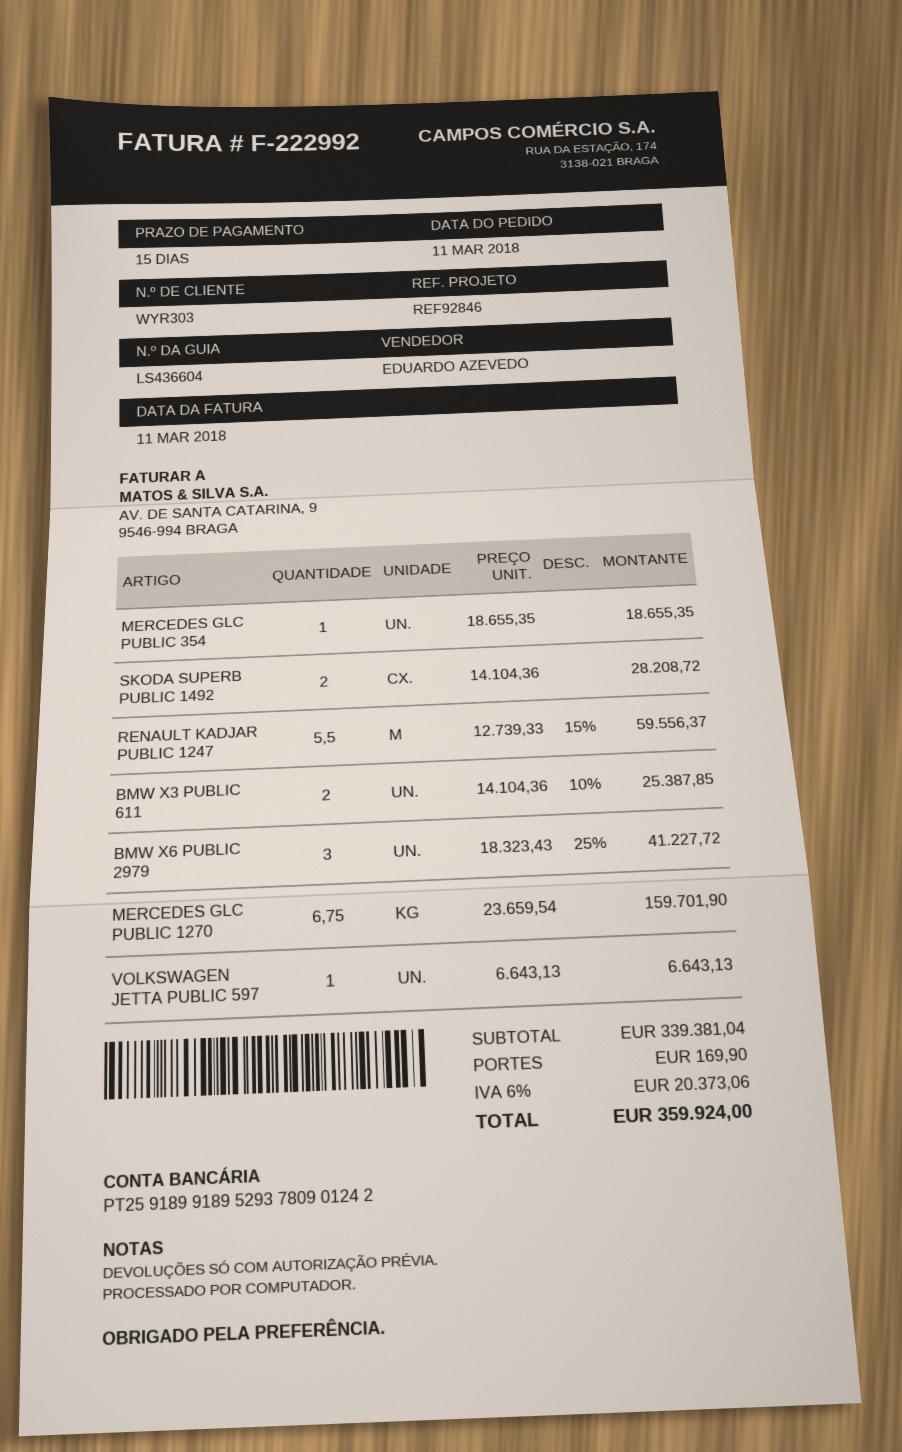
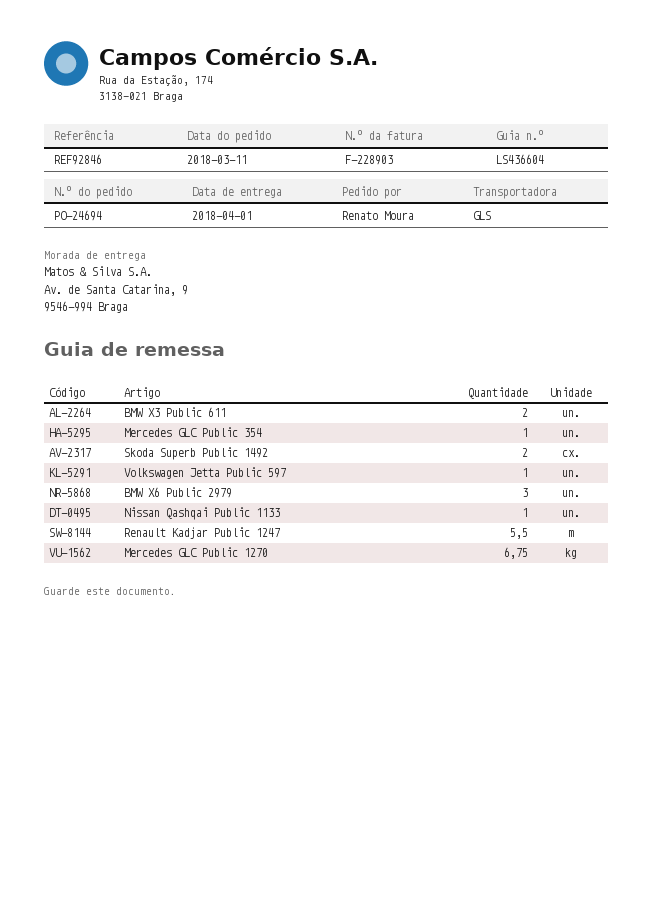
invoice number: F-222992 -> F-228903
Nissan Qashqai Public 1133: none -> 1

